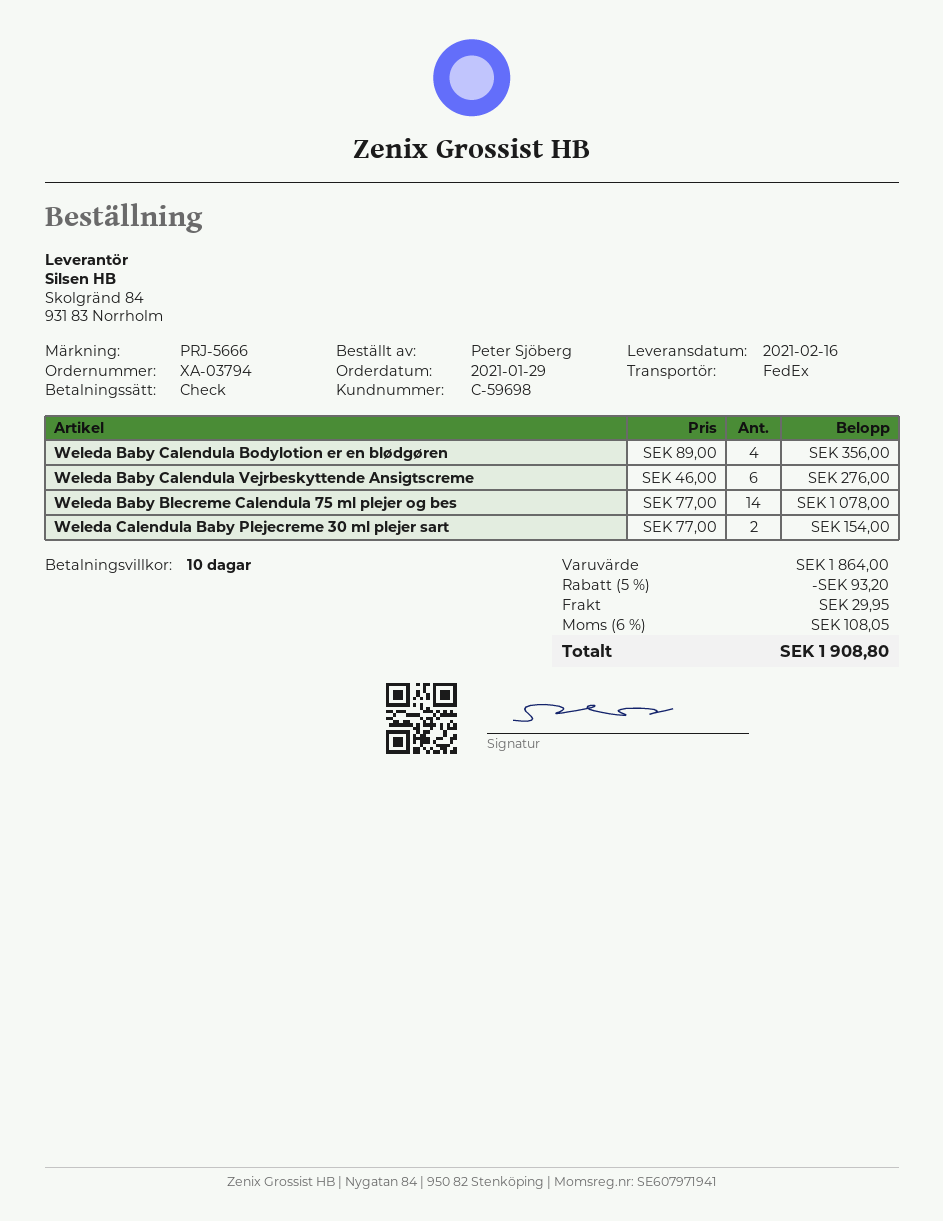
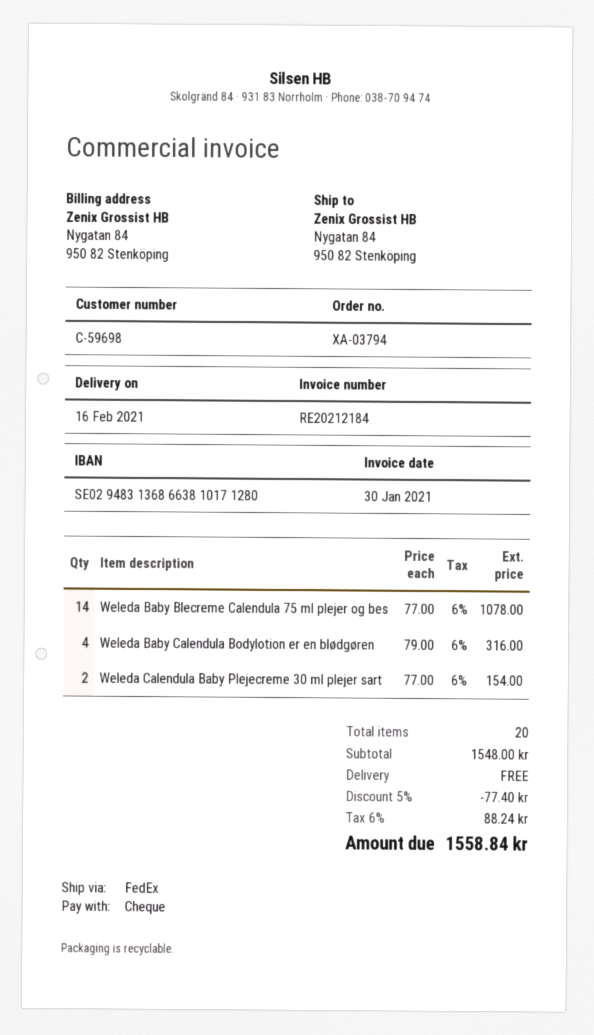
Weleda Baby Calendula Bodylotion er en blødgøren: 4 x 89.00 = 356.00 -> 4 x 79.00 = 316.00
Weleda Baby Calendula Vejrbeskyttende Ansigtscreme: 6 x 46.00 = 276.00 -> none
subtotal: 1864.00 -> 1548.00
discount: 5% = 93.20 -> 5% = 77.40
shipping: 29.95 -> 0.00
tax: 6% = 108.05 -> 6% = 88.24
total: 1908.80 -> 1558.84

